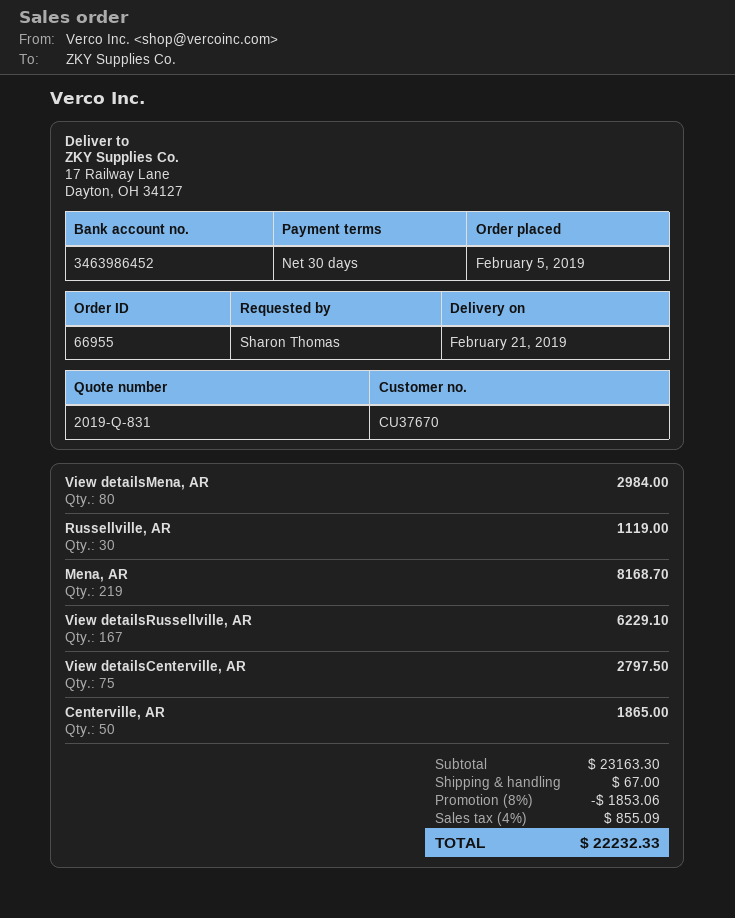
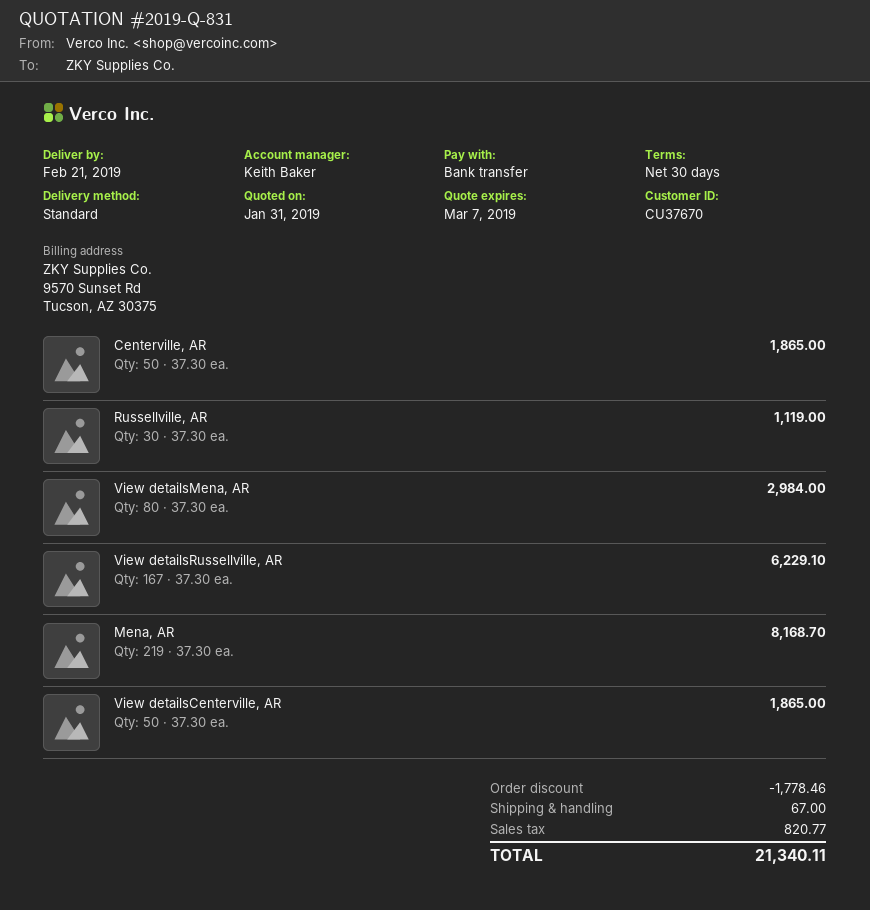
View detailsCenterville, AR: 75 for 2797.50 -> 50 for 1865.00
discount: 1853.06 -> 1778.46
tax: 855.09 -> 820.77
total: 22232.33 -> 21340.11

